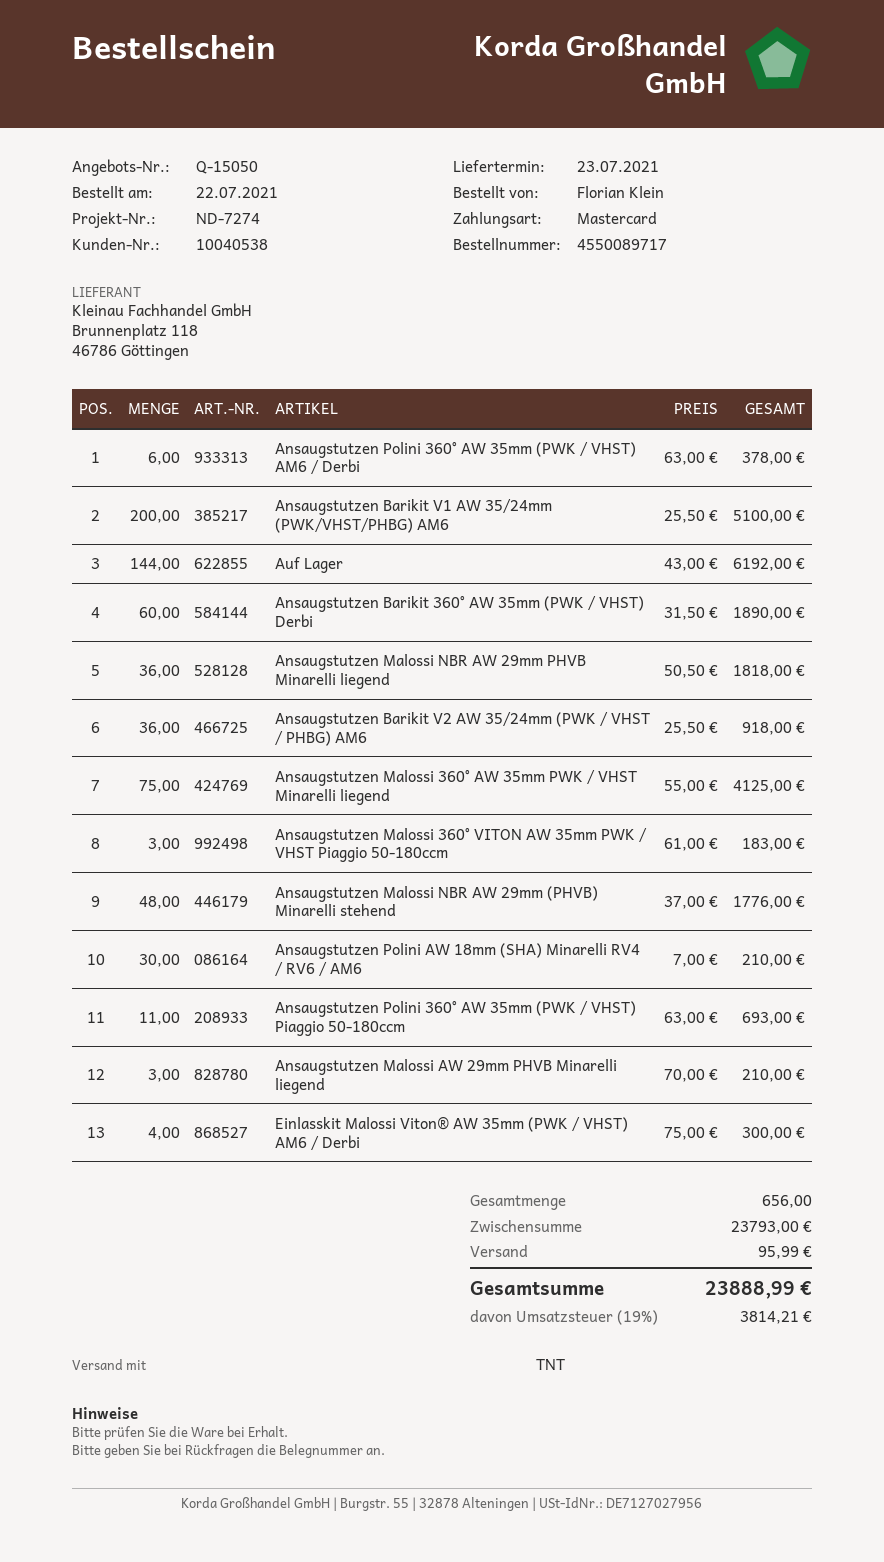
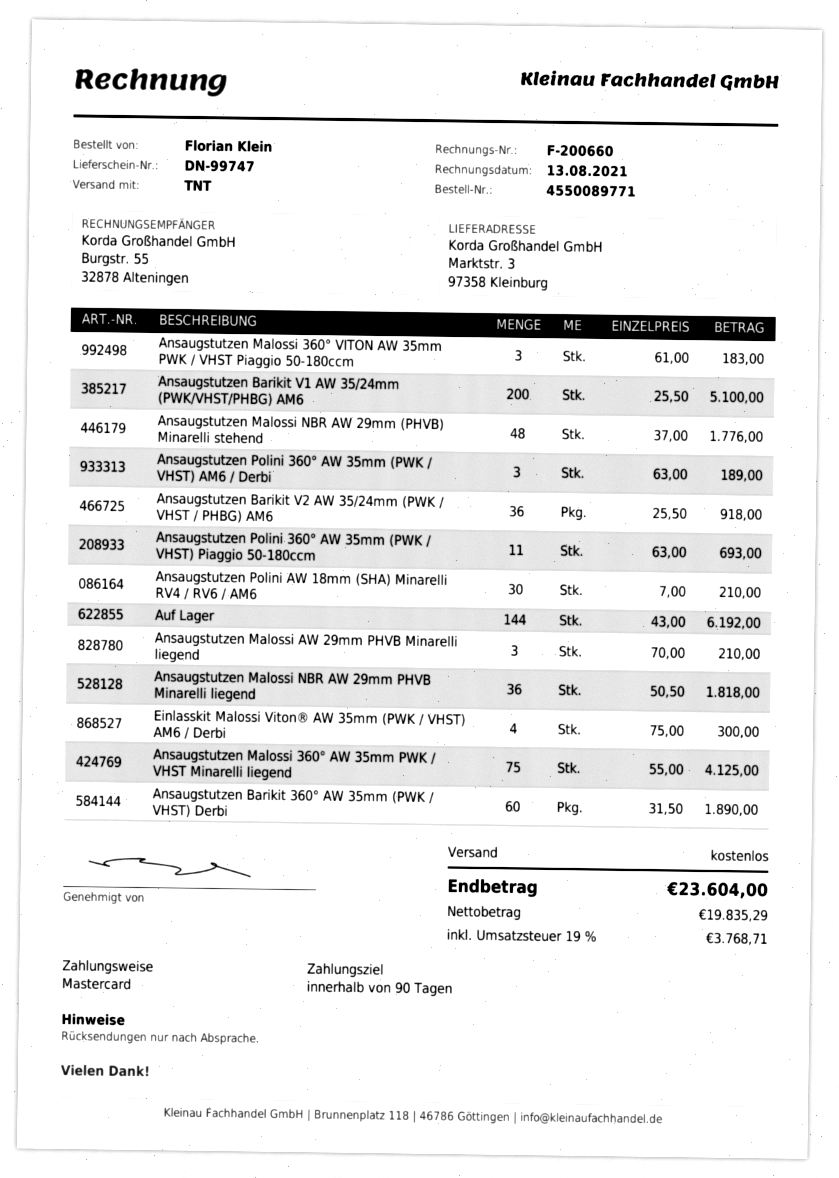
order number: 4550089717 -> 4550089771
Ansaugstutzen Polini 360° AW 35mm (PWK / VHST) AM6 / Derbi: 6 x 63.00 = 378.00 -> 3 x 63.00 = 189.00
shipping: 95.99 -> 0.00
tax: 19% = 3814.21 -> 19% = 3768.71
total: 23888.99 -> 23604.00

